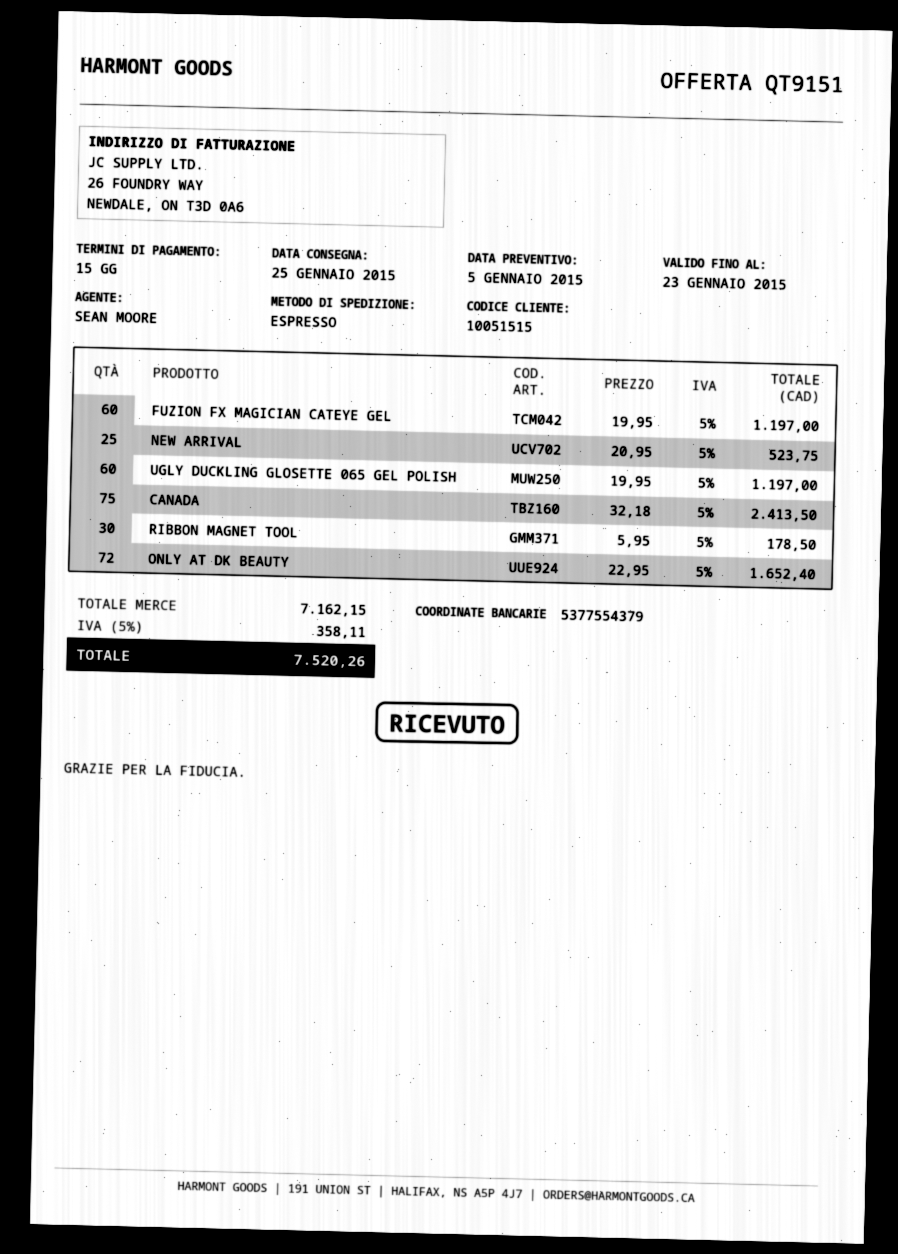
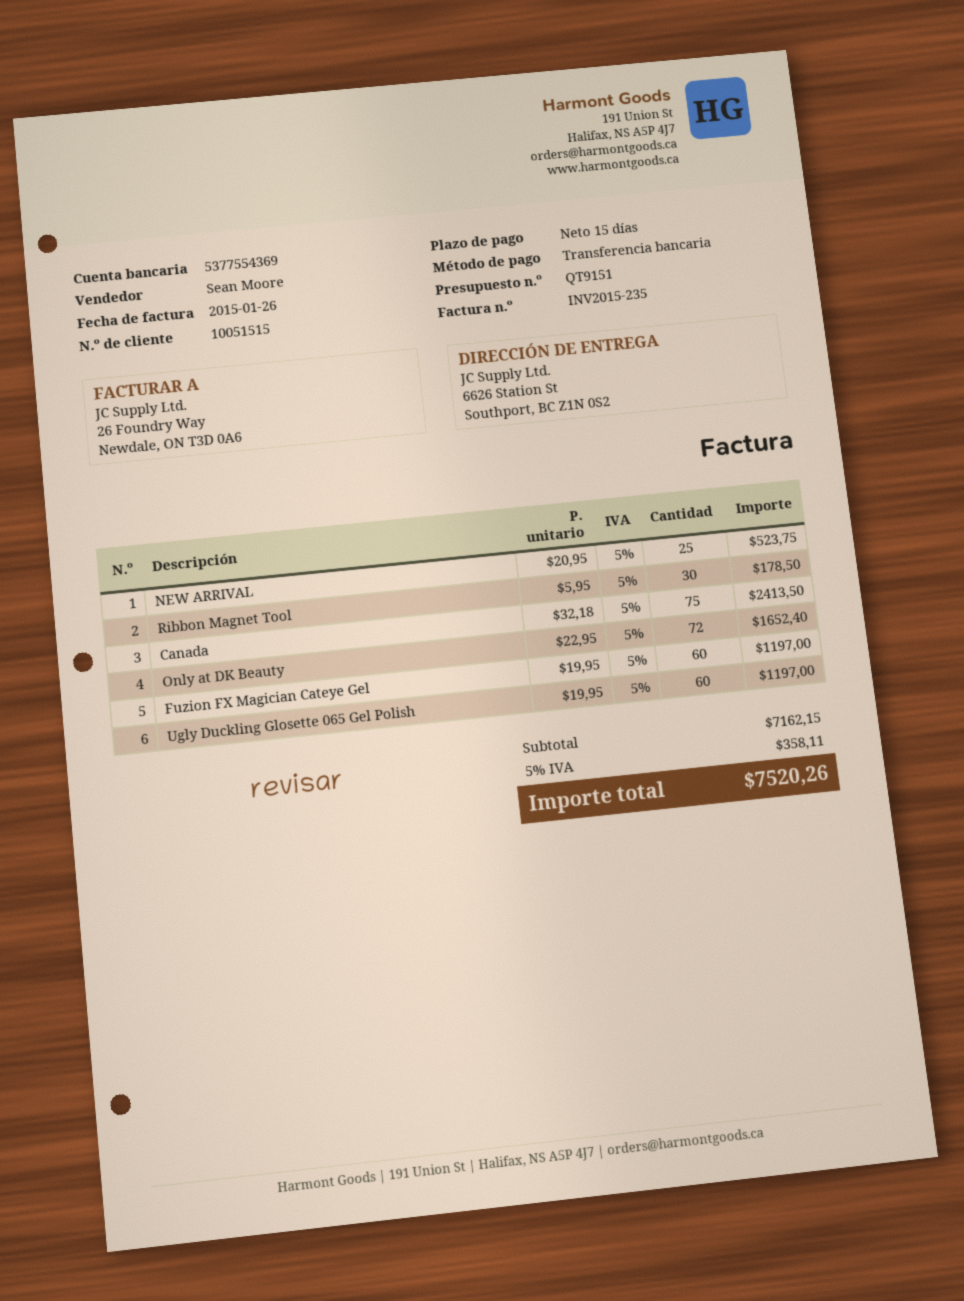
bank account: 5377554379 -> 5377554369

